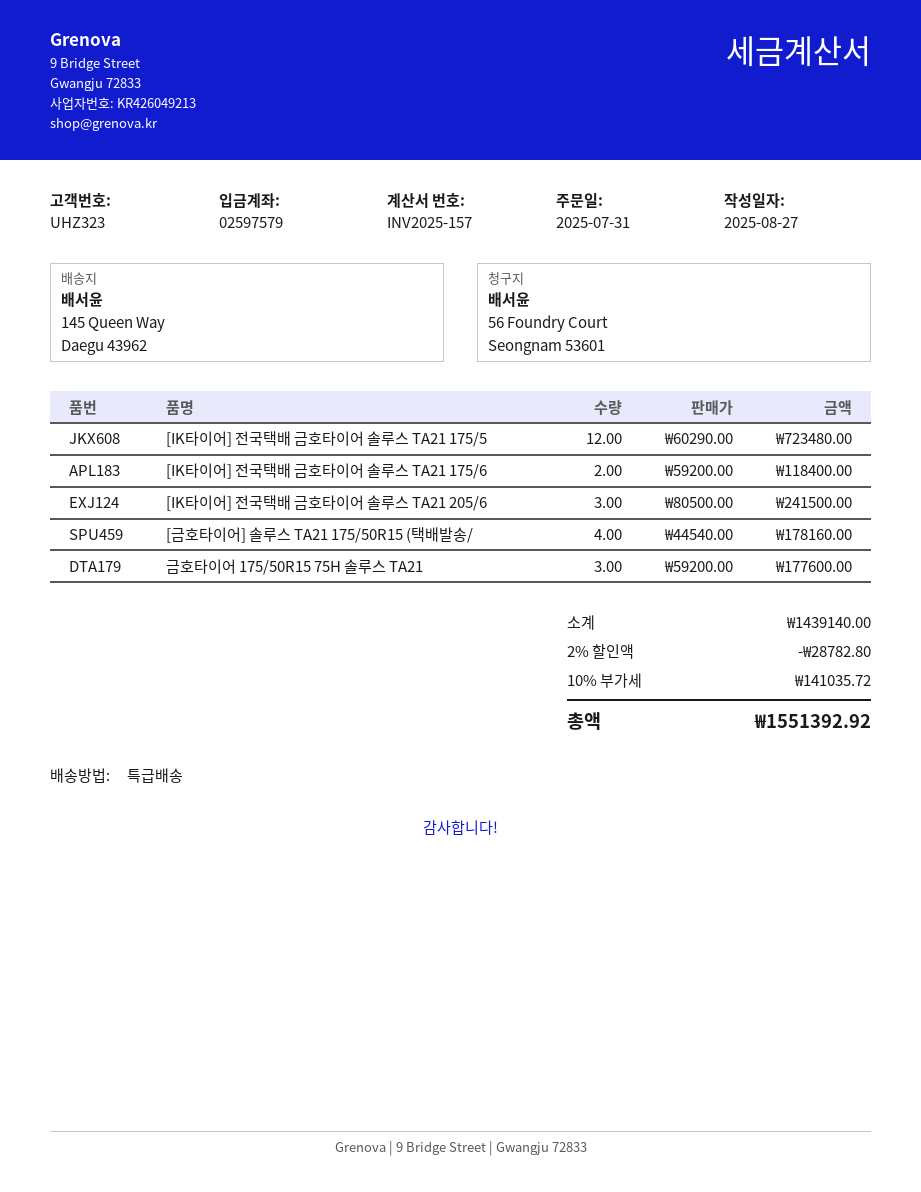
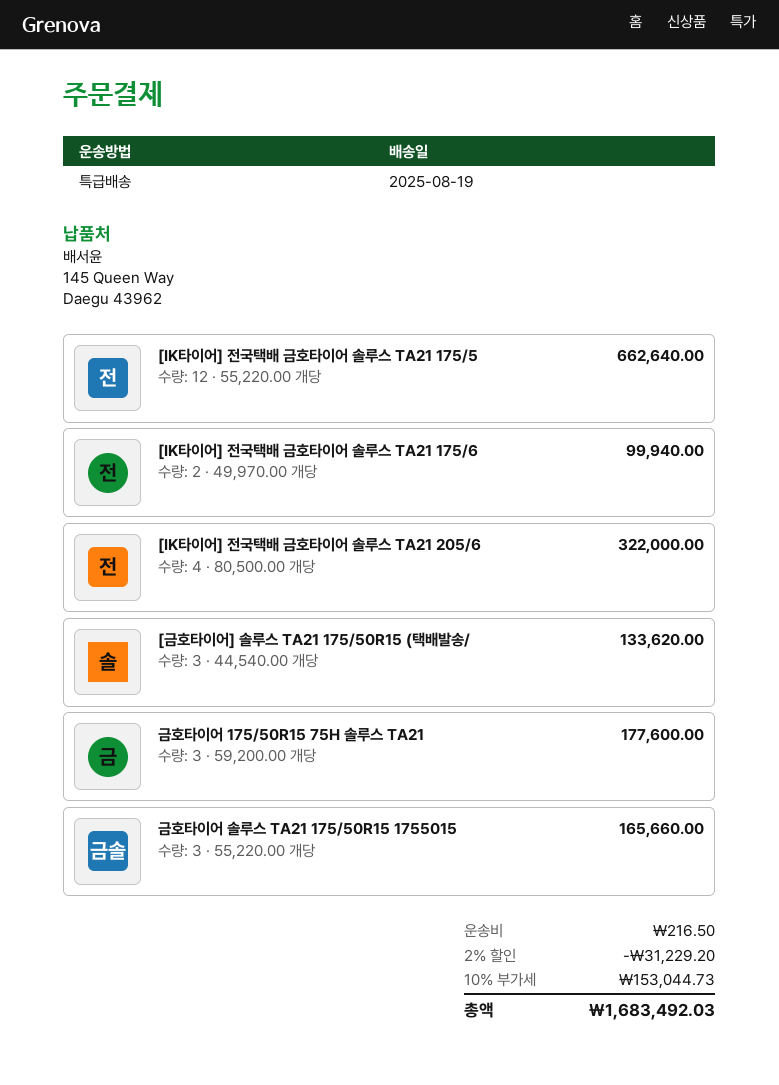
[IK타이어] 전국택배 금호타이어 솔루스 TA21 175/5: 12 x 60290.00 = 723480.00 -> 12 x 55220.00 = 662640.00
[IK타이어] 전국택배 금호타이어 솔루스 TA21 175/6: 2 x 59200.00 = 118400.00 -> 2 x 49970.00 = 99940.00
[IK타이어] 전국택배 금호타이어 솔루스 TA21 205/6: 3 x 80500.00 = 241500.00 -> 4 x 80500.00 = 322000.00
[금호타이어] 솔루스 TA21 175/50R15 (택배발송/: 4 x 44540.00 = 178160.00 -> 3 x 44540.00 = 133620.00
금호타이어 솔루스 TA21 175/50R15 1755015: none -> 3 x 55220.00 = 165660.00
discount: 2% = 28782.80 -> 2% = 31229.20
shipping: none -> 216.50
tax: 10% = 141035.72 -> 10% = 153044.73
total: 1551392.92 -> 1683492.03

